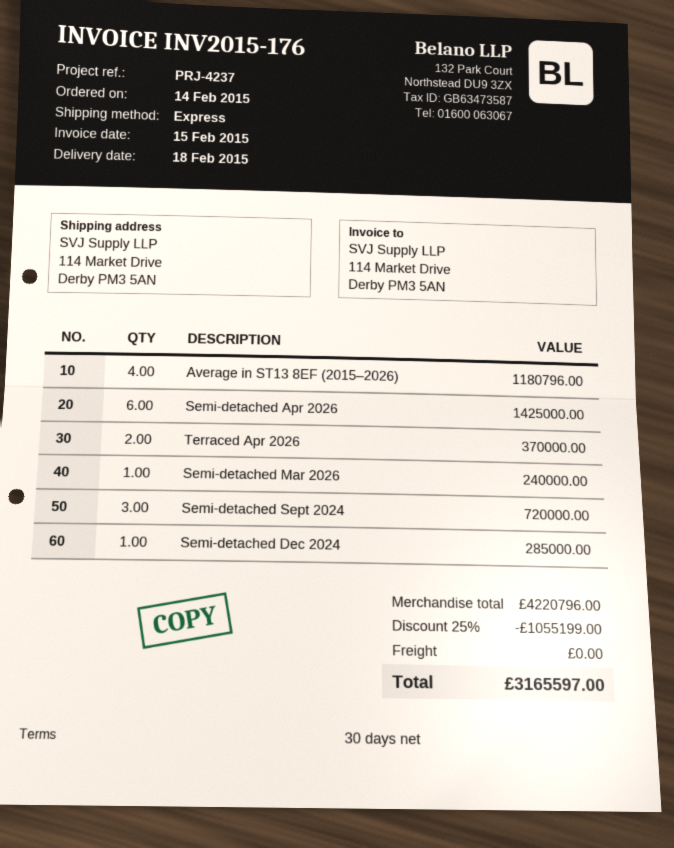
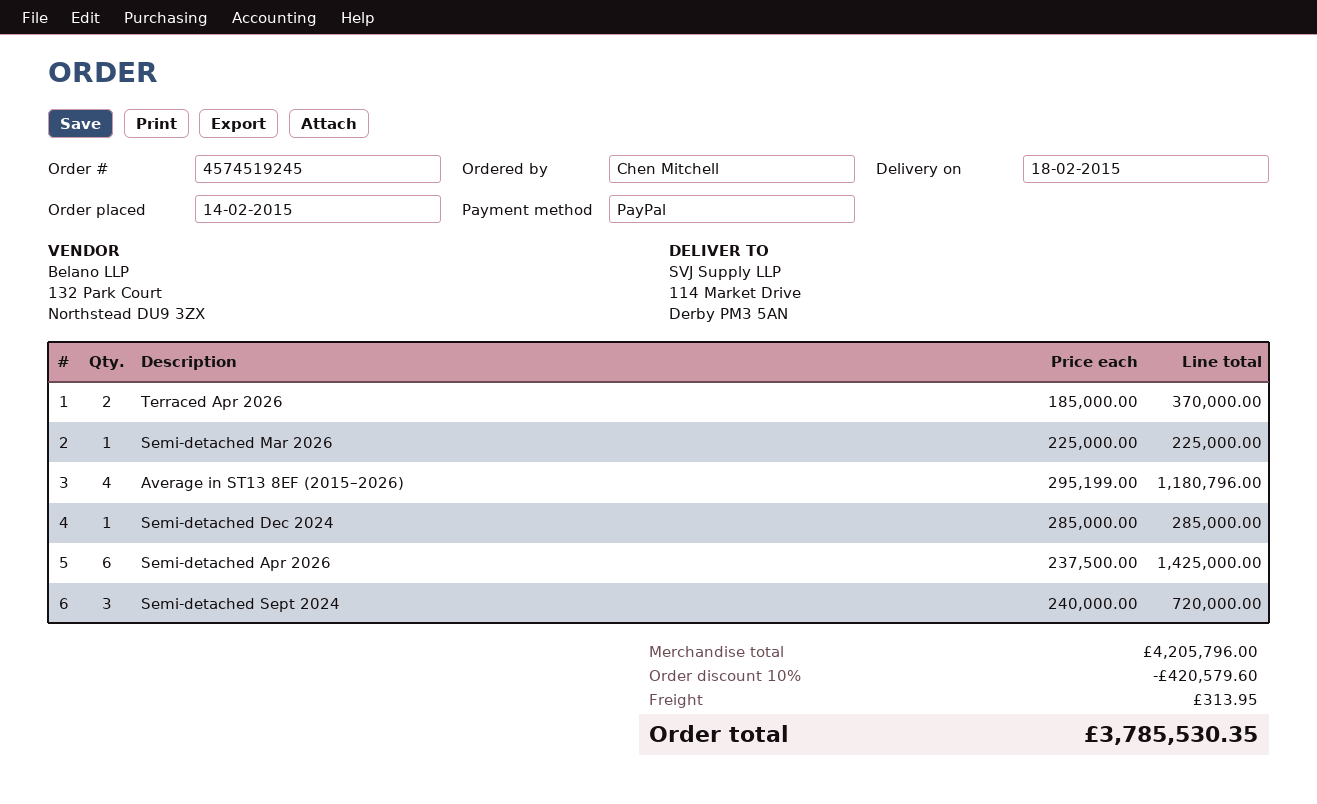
Semi-detached Mar 2026: 1 for 240000.00 -> 1 for 225000.00
subtotal: 4220796.00 -> 4205796.00
discount: 25% = 1055199.00 -> 10% = 420579.60
shipping: 0.00 -> 313.95
total: 3165597.00 -> 3785530.35

